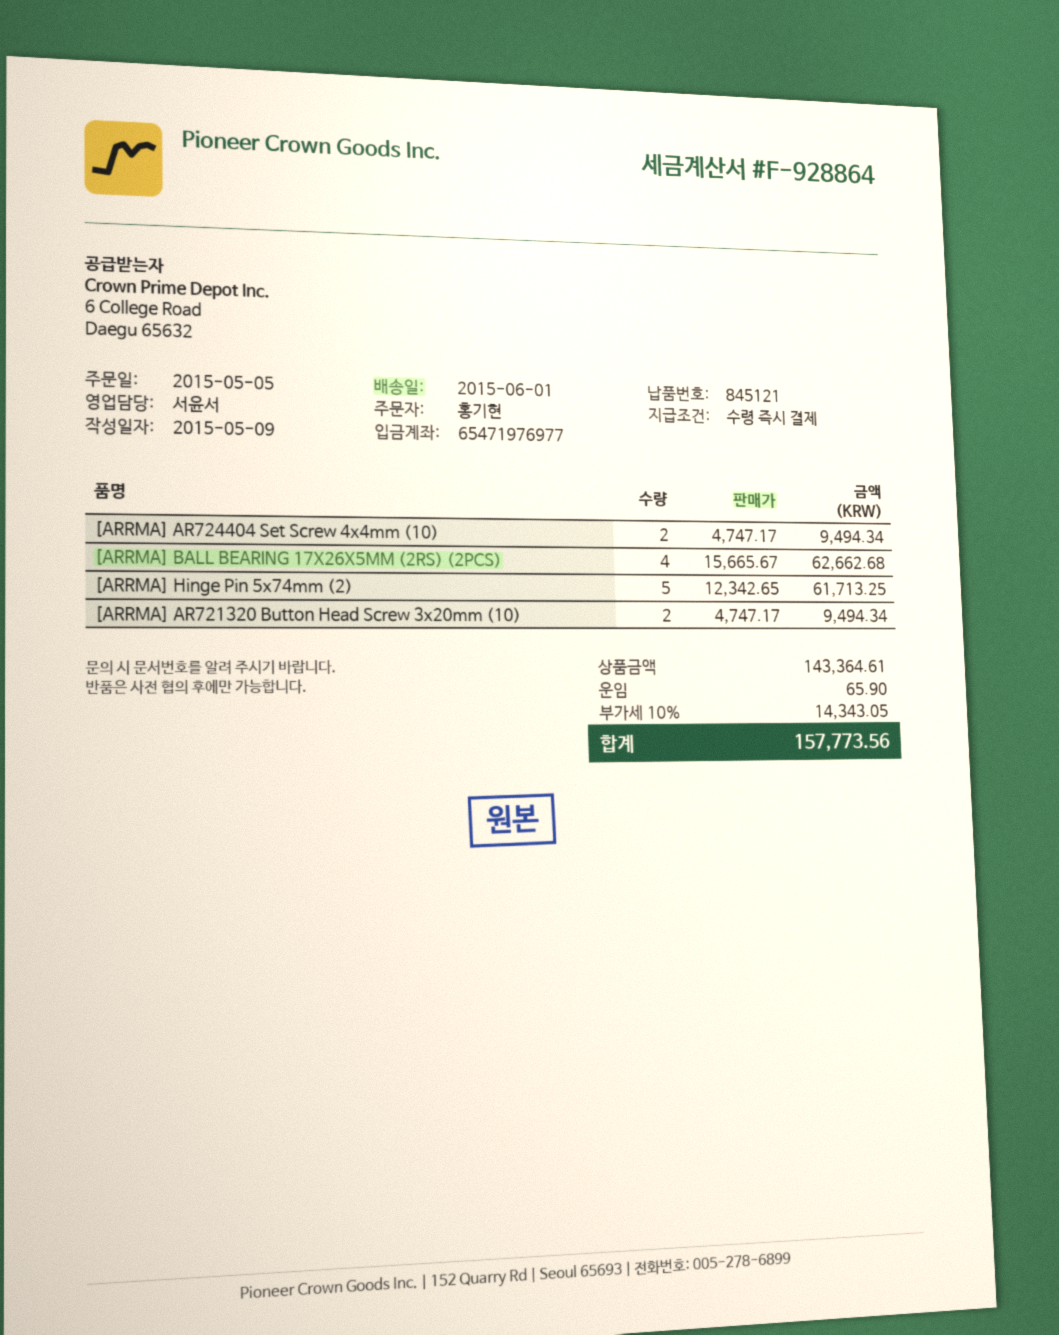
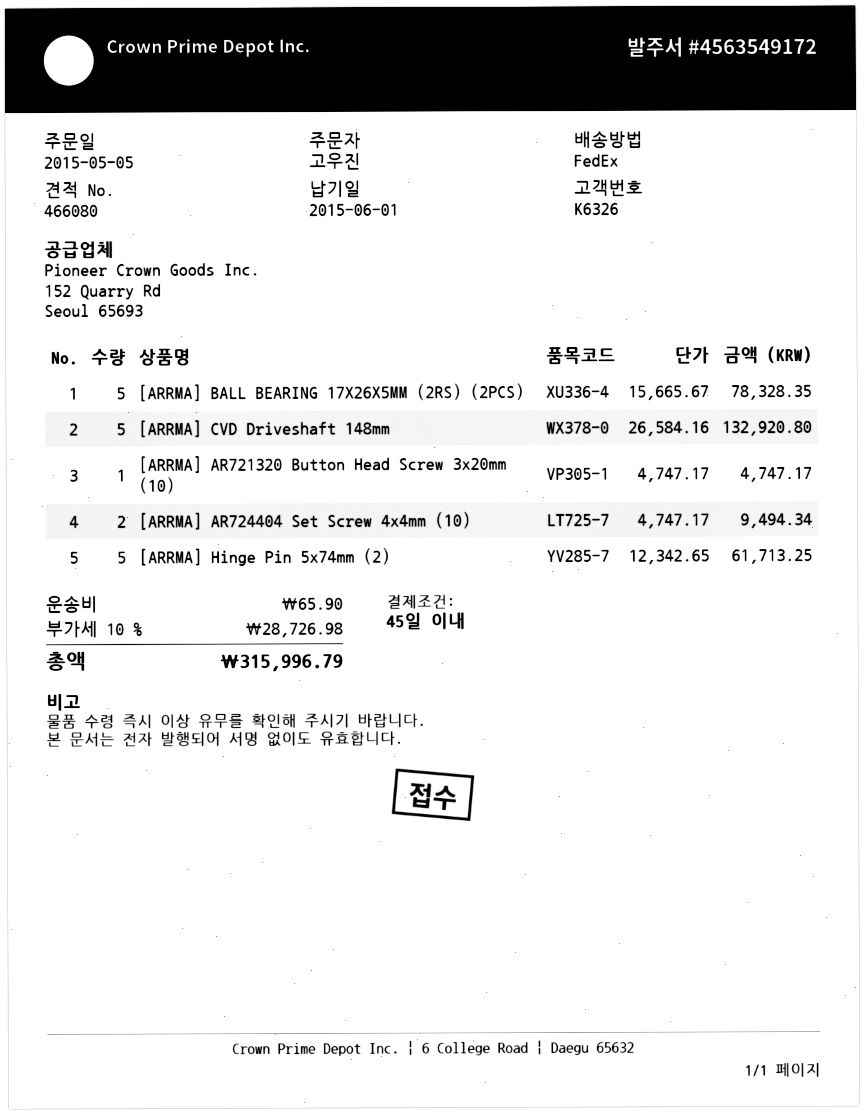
payment terms: on receipt -> 45 days
ordered by: 홍기현 -> 고우진
[ARRMA] BALL BEARING 17X26X5MM (2RS) (2PCS): 4 x 15665.67 = 62662.68 -> 5 x 15665.67 = 78328.35
[ARRMA] AR721320 Button Head Screw 3x20mm (10): 2 x 4747.17 = 9494.34 -> 1 x 4747.17 = 4747.17
[ARRMA] CVD Driveshaft 148mm: none -> 5 x 26584.16 = 132920.80
tax: 10% = 14343.05 -> 10% = 28726.98
total: 157773.56 -> 315996.79

